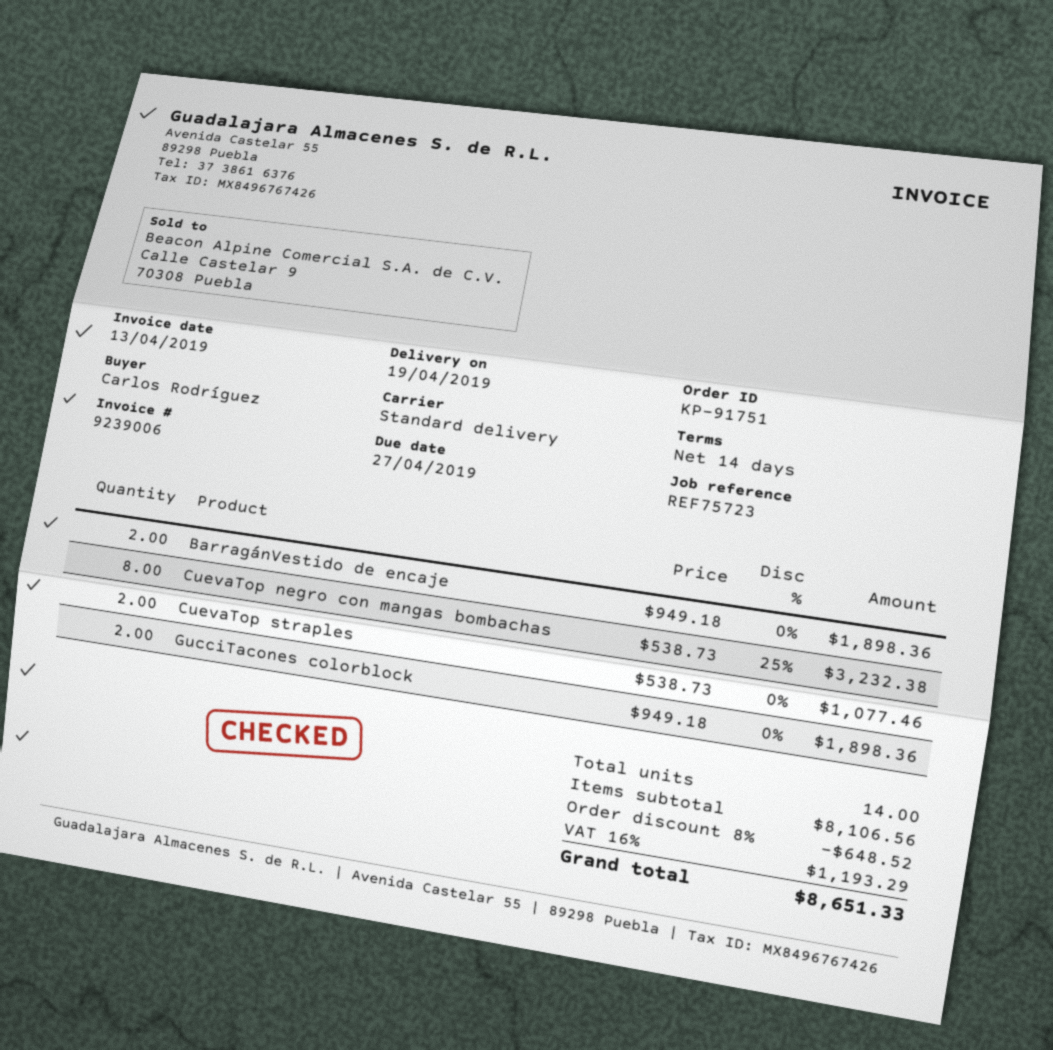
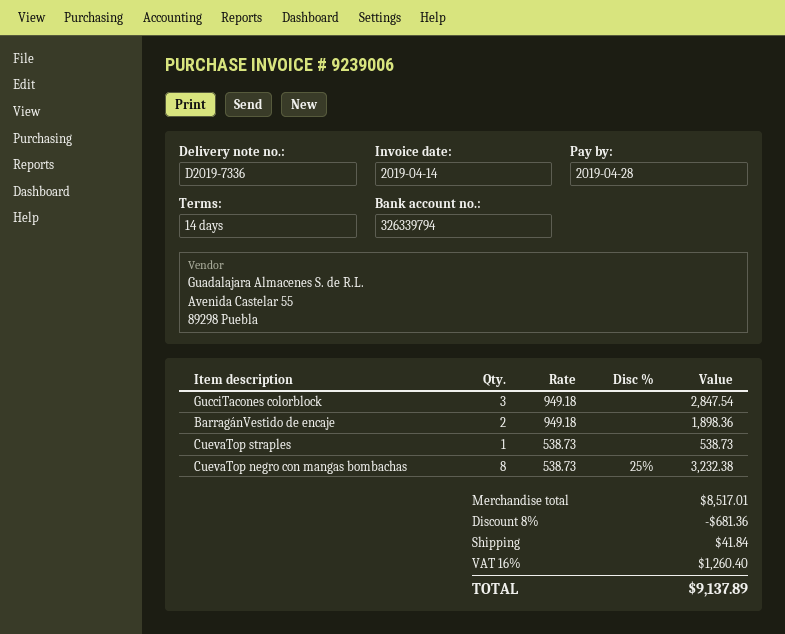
invoice date: 2019-04-13 -> 2019-04-14
due date: 2019-04-27 -> 2019-04-28
CuevaTop straples: 2 x 538.73 = 1077.46 -> 1 x 538.73 = 538.73
GucciTacones colorblock: 2 x 949.18 = 1898.36 -> 3 x 949.18 = 2847.54
subtotal: 8106.56 -> 8517.01
discount: 8% = 648.52 -> 8% = 681.36
shipping: none -> 41.84
tax: 16% = 1193.29 -> 16% = 1260.40
total: 8651.33 -> 9137.89

